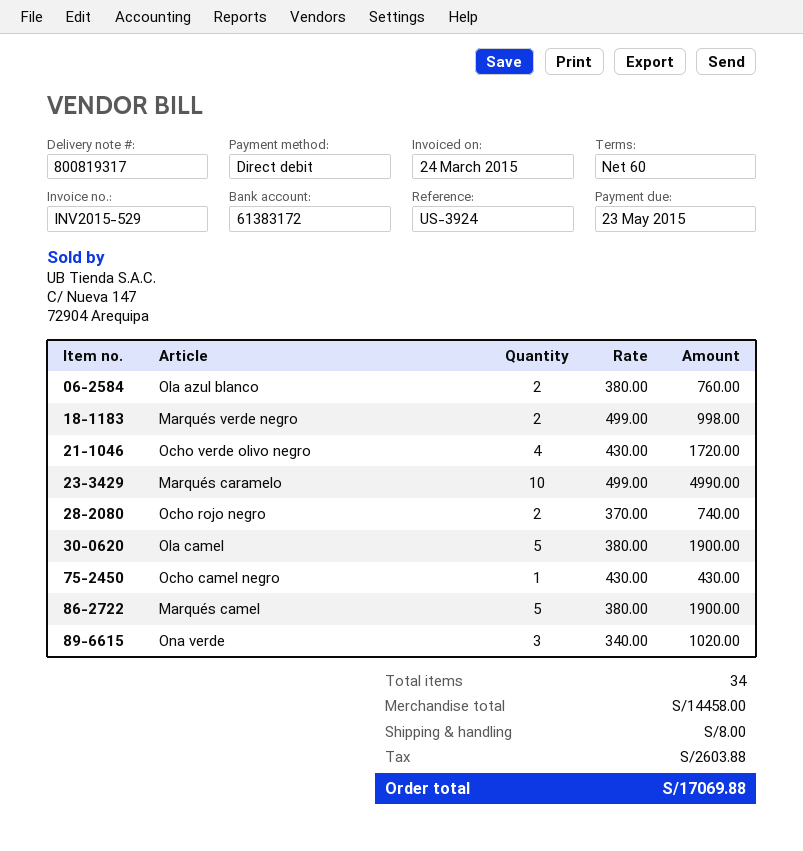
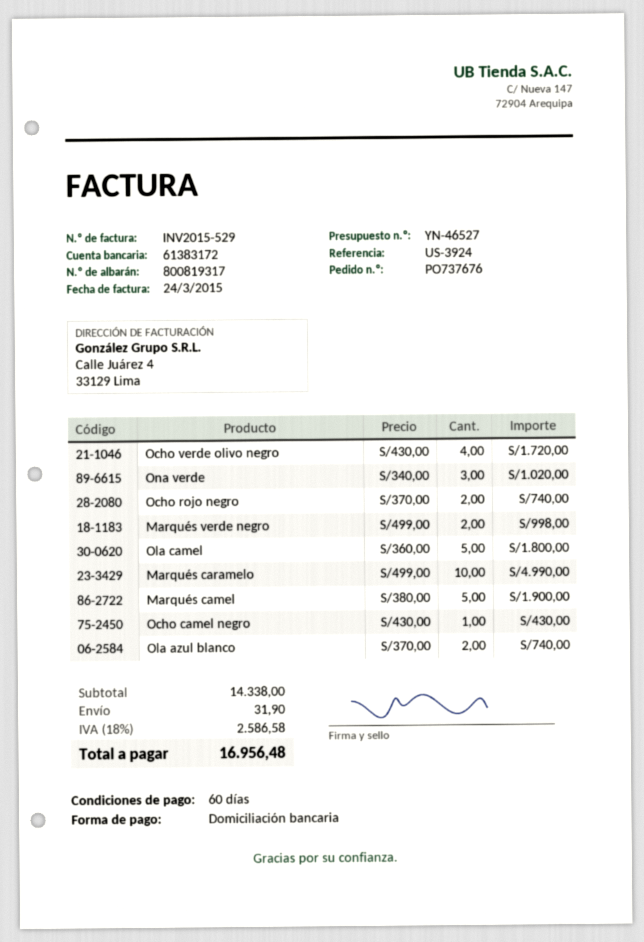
Ola azul blanco: 2 x 380.00 = 760.00 -> 2 x 370.00 = 740.00
Ola camel: 5 x 380.00 = 1900.00 -> 5 x 360.00 = 1800.00
subtotal: 14458.00 -> 14338.00
shipping: 8.00 -> 31.90
tax: 2603.88 -> 2586.58
total: 17069.88 -> 16956.48

